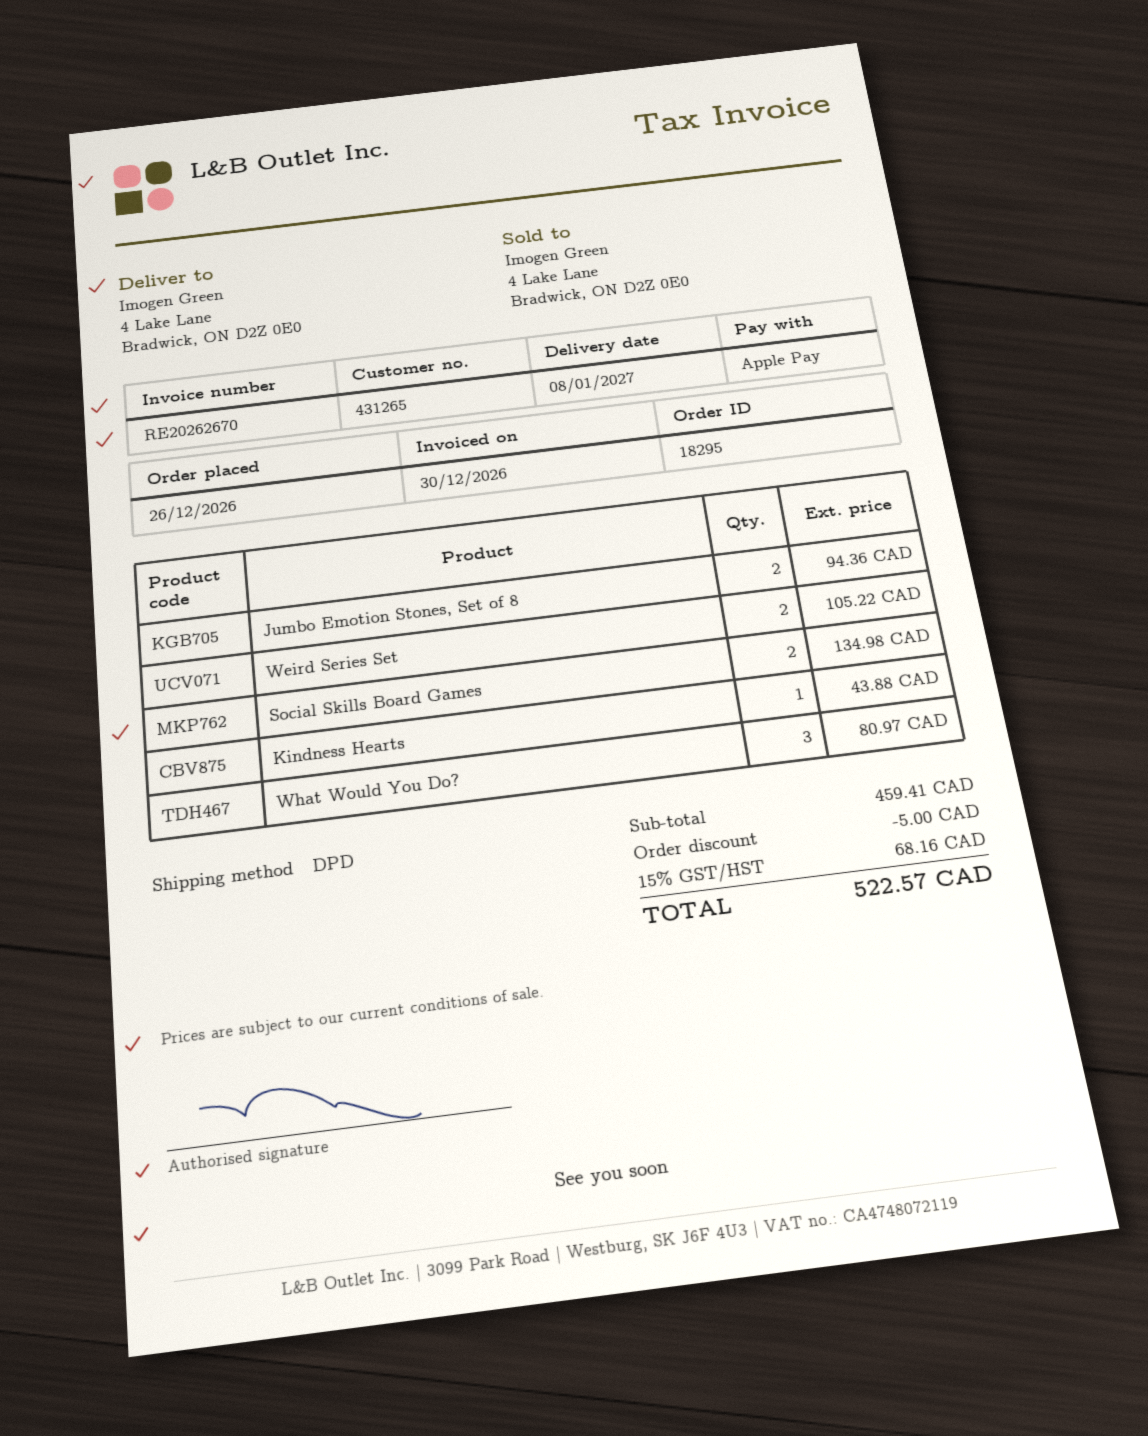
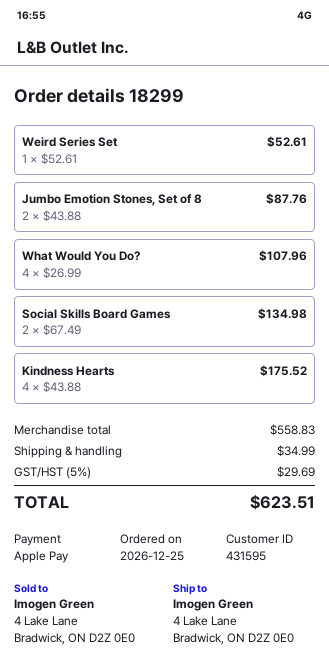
order number: 18295 -> 18299
order date: 2026-12-26 -> 2026-12-25
customer number: 431265 -> 431595
Jumbo Emotion Stones, Set of 8: 2 for 94.36 -> 2 for 87.76
Weird Series Set: 2 for 105.22 -> 1 for 52.61
Kindness Hearts: 1 for 43.88 -> 4 for 175.52
What Would You Do?: 3 for 80.97 -> 4 for 107.96
subtotal: 459.41 -> 558.83
discount: 5.00 -> none
shipping: none -> 34.99
tax: 15% = 68.16 -> 5% = 29.69
total: 522.57 -> 623.51

